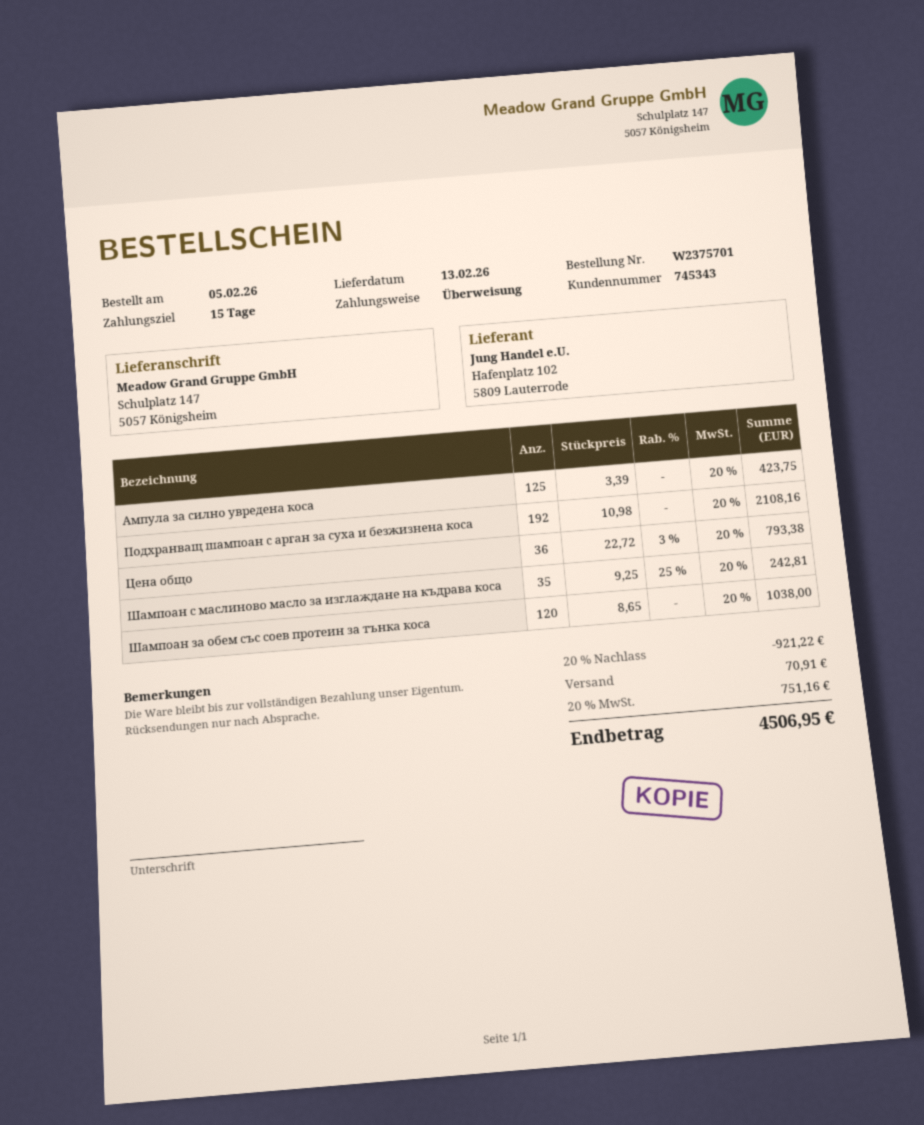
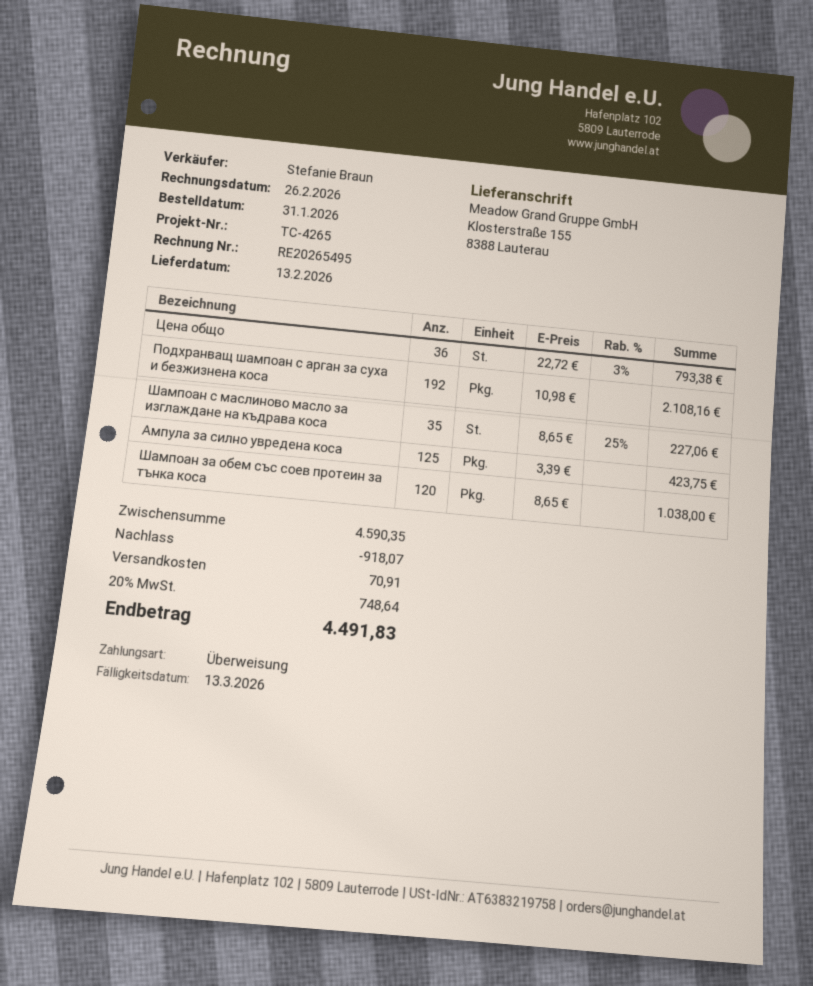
order date: 2026-02-05 -> 2026-01-31
ship to: Schulplatz 147, 5057 Königsheim -> Klosterstraße 155, 8388 Lauterau
Шампоан с маслиново масло за изглаждане на къдрава коса: 35 x 9.25 - 25% = 242.81 -> 35 x 8.65 - 25% = 227.06
discount: 921.22 -> 918.07
tax: 20% = 751.16 -> 20% = 748.64
total: 4506.95 -> 4491.83

